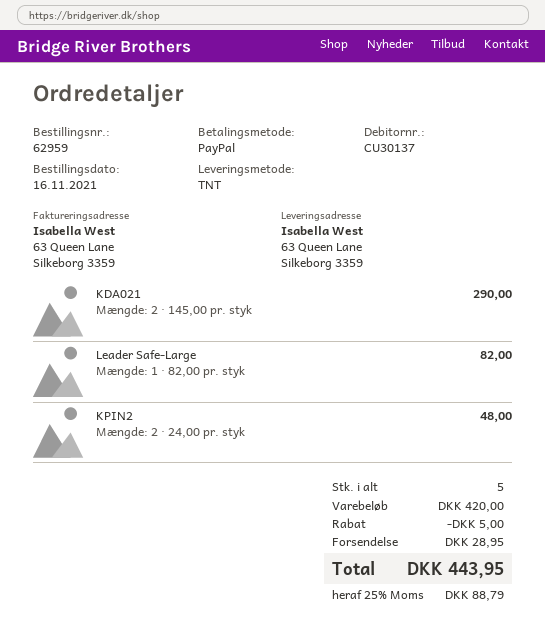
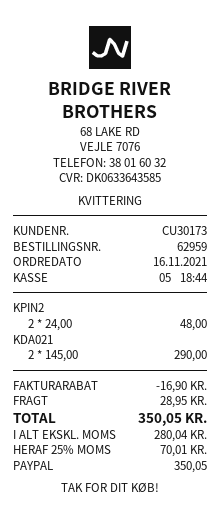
customer number: CU30137 -> CU30173
Leader Safe-Large: 1 x 82.00 = 82.00 -> none
discount: 5.00 -> 16.90
tax: 25% = 88.79 -> 25% = 70.01
total: 443.95 -> 350.05

